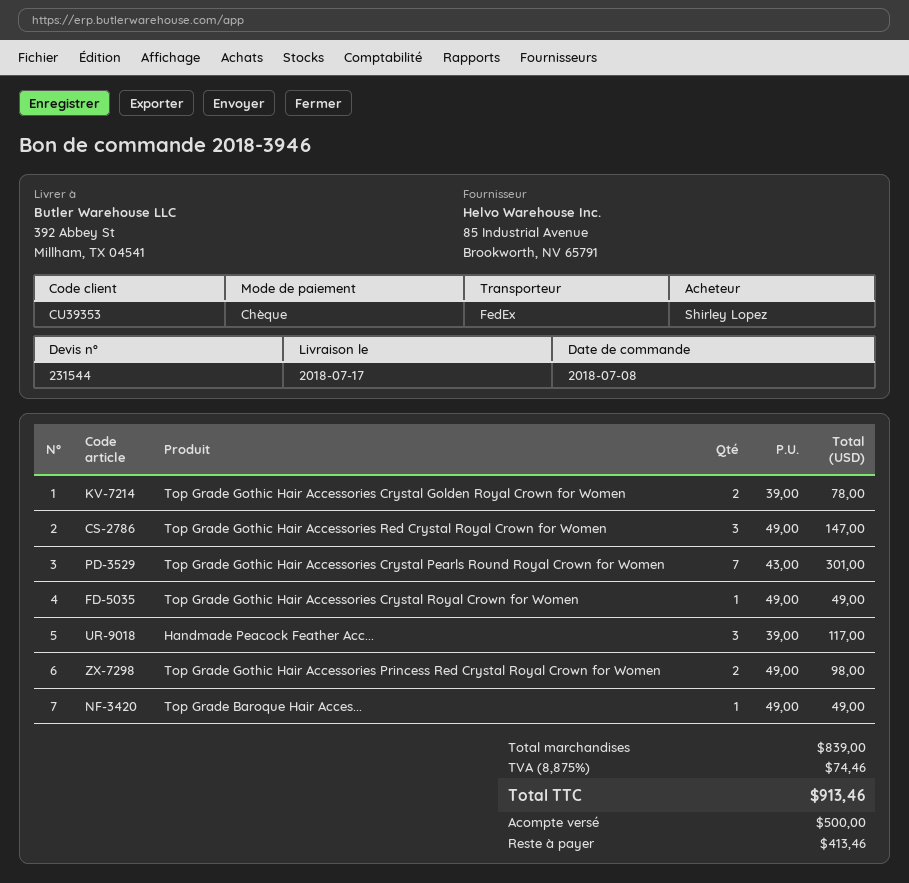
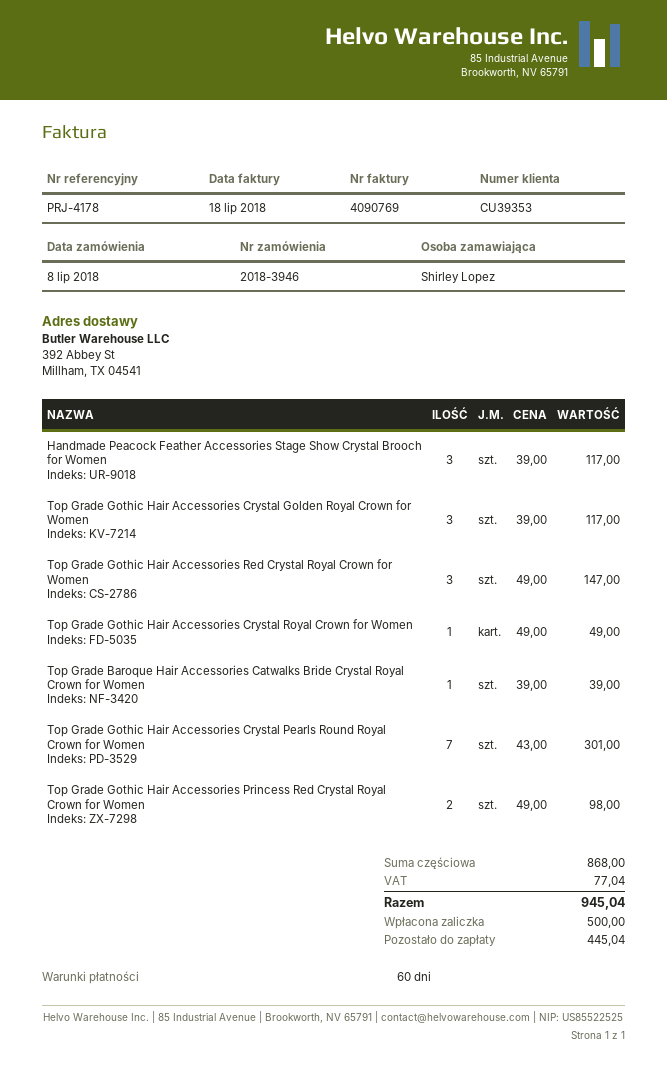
Top Grade Gothic Hair Accessories Crystal Golden Royal Crown for Women: 2 x 39.00 = 78.00 -> 3 x 39.00 = 117.00
Top Grade Baroque Hair Acces...: 1 x 49.00 = 49.00 -> 1 x 39.00 = 39.00
subtotal: 839.00 -> 868.00
tax: 74.46 -> 77.04
total: 913.46 -> 945.04
balance: 413.46 -> 445.04

